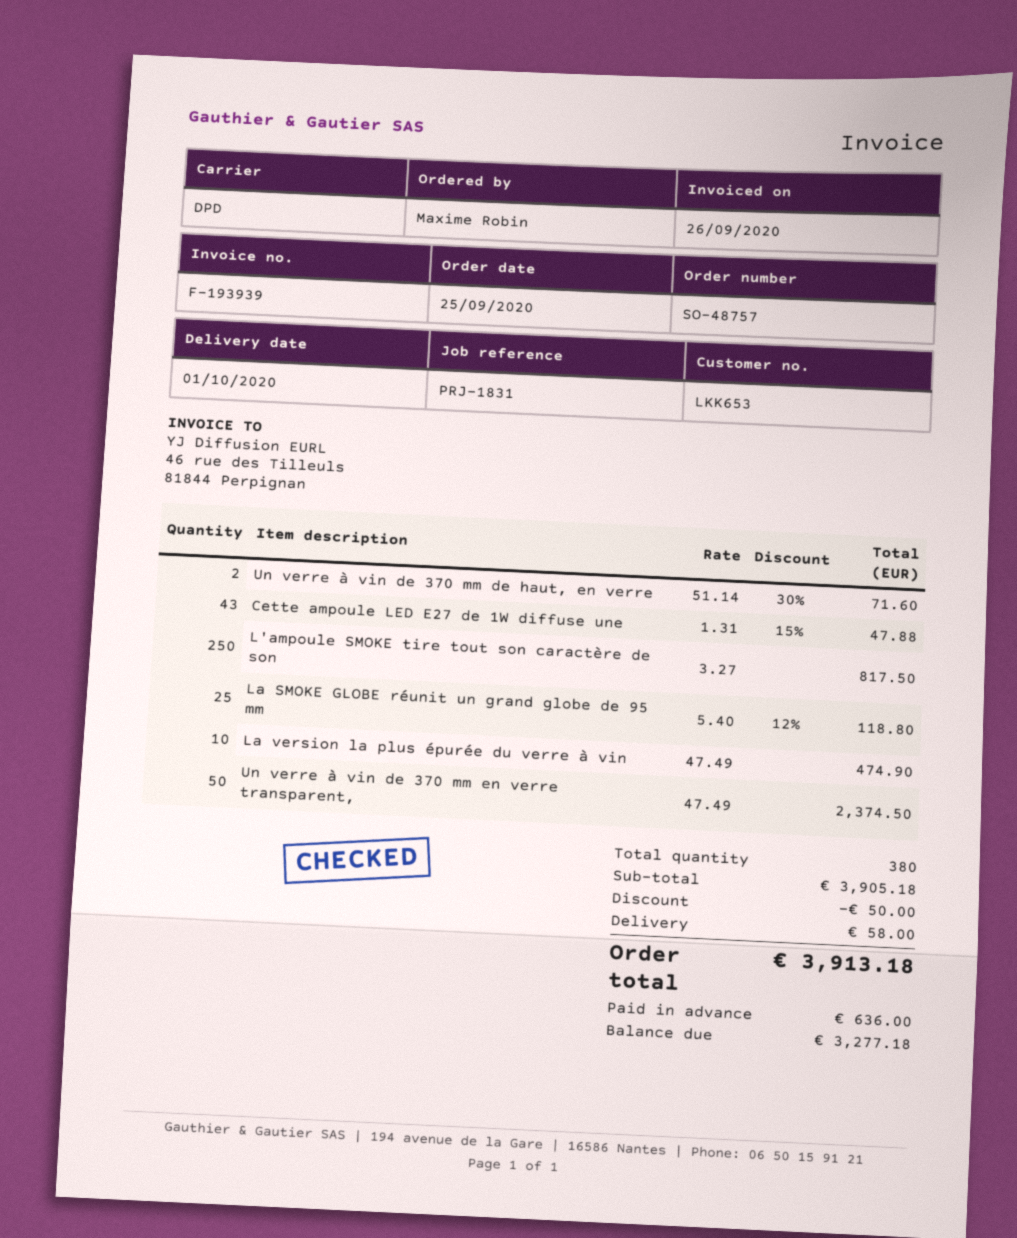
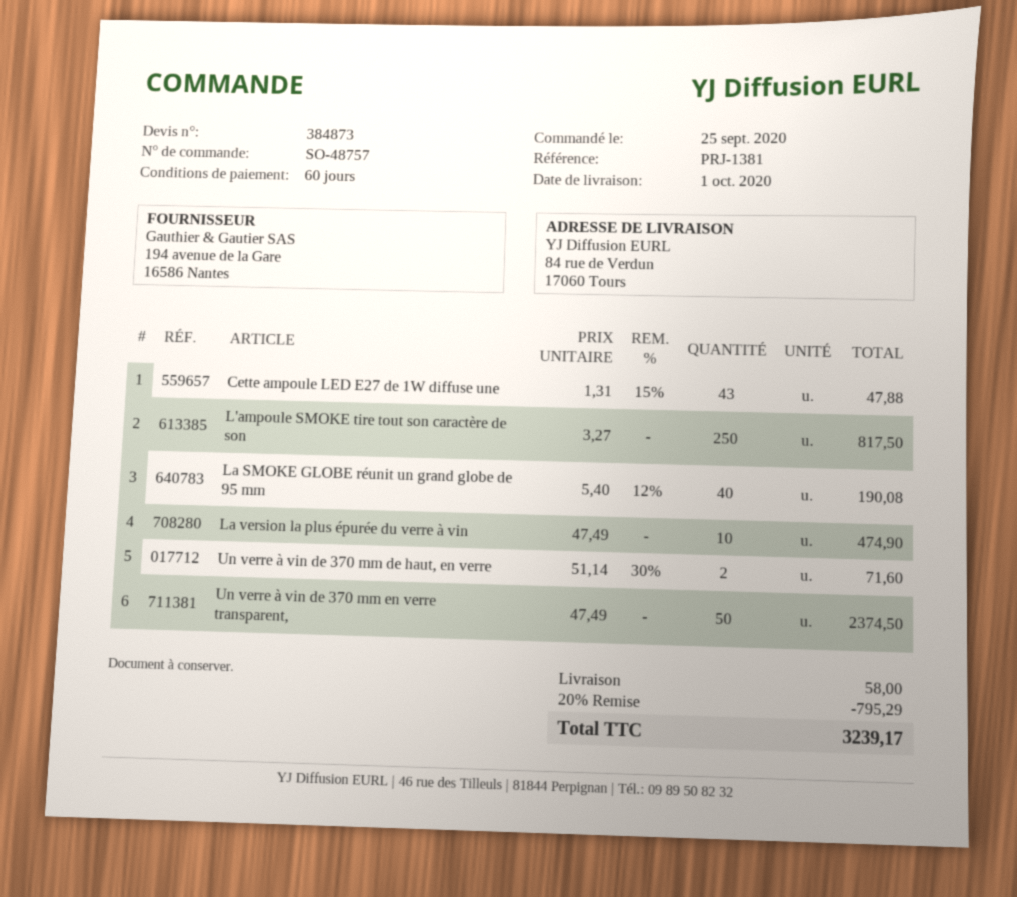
reference: PRJ-1831 -> PRJ-1381
La SMOKE GLOBE réunit un grand globe de 95 mm: 25 x 5.40 - 12% = 118.80 -> 40 x 5.40 - 12% = 190.08
discount: 50.00 -> 795.29
total: 3913.18 -> 3239.17

